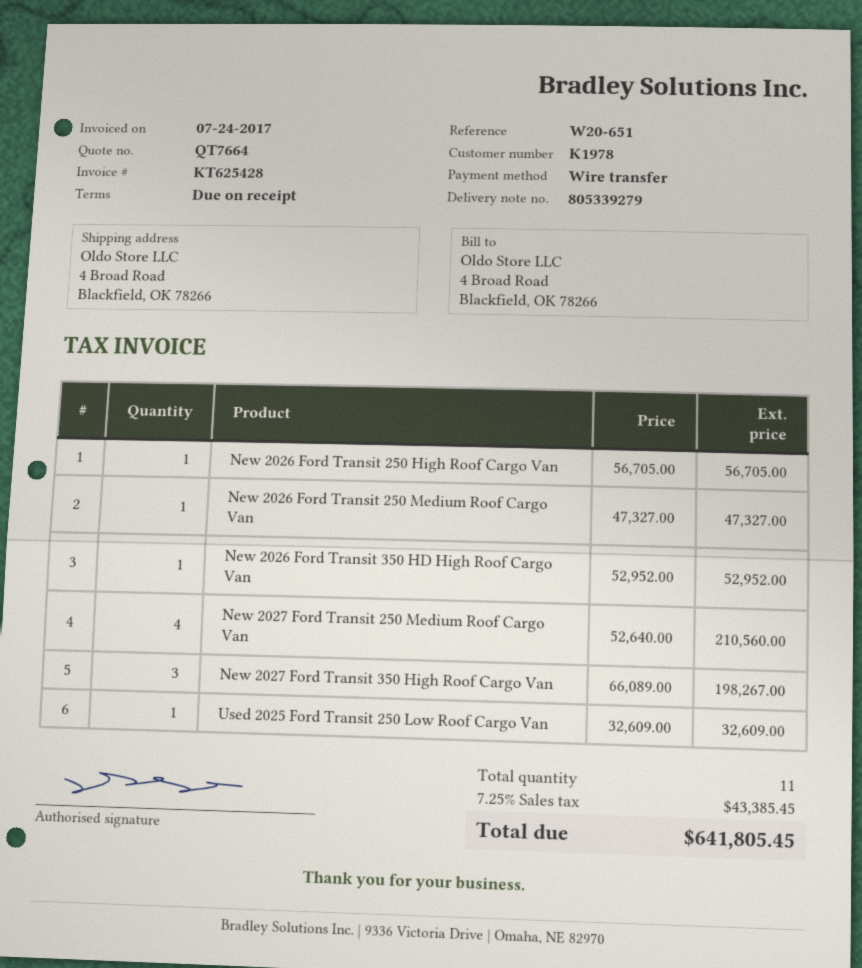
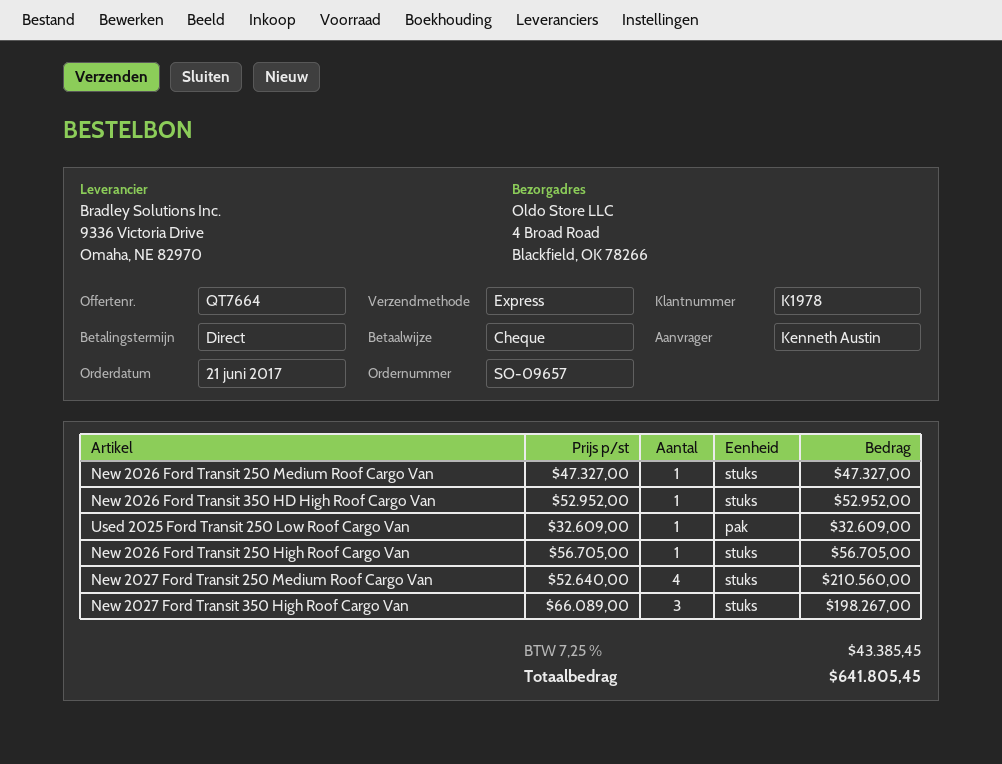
payment method: bank transfer -> cheque

